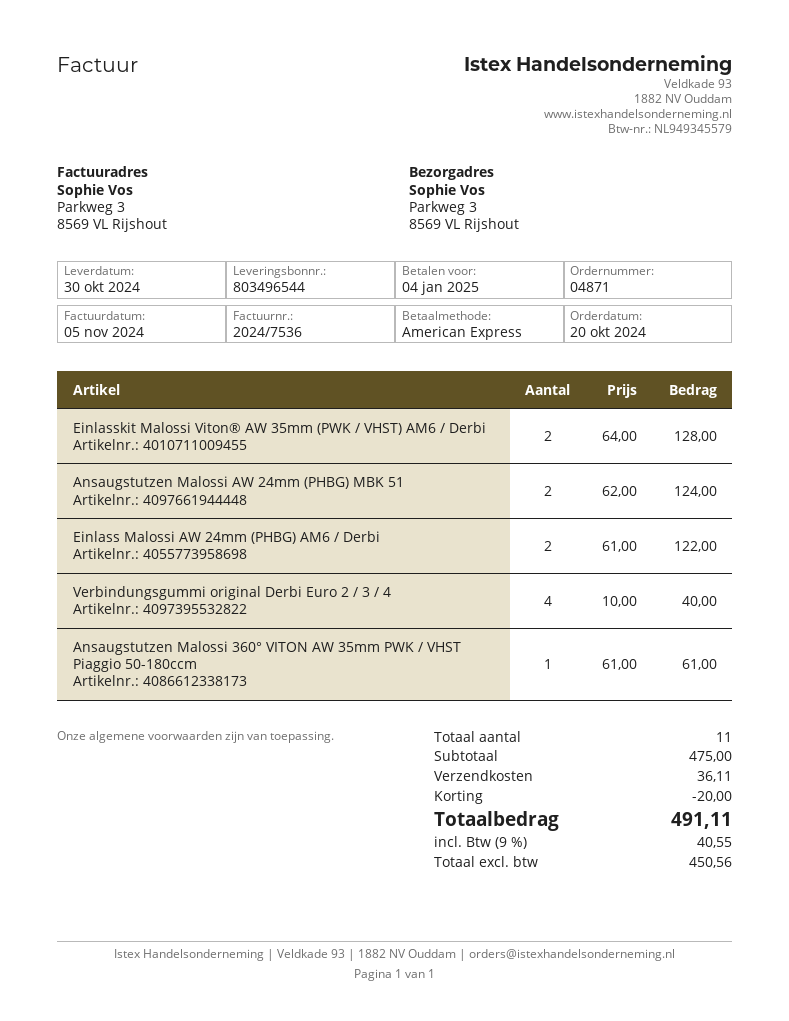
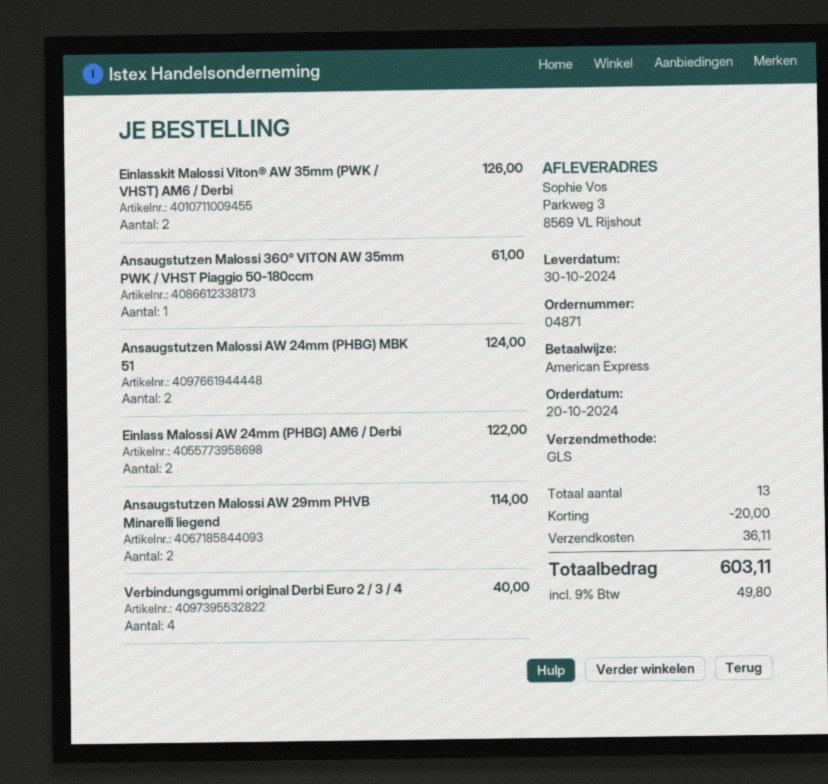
Einlasskit Malossi Viton® AW 35mm (PWK / VHST) AM6 / Derbi: 2 for 128.00 -> 2 for 126.00
Ansaugstutzen Malossi AW 29mm PHVB Minarelli liegend: none -> 2 for 114.00
total quantity: 11 -> 13
tax: 9% = 40.55 -> 9% = 49.80
total: 491.11 -> 603.11

